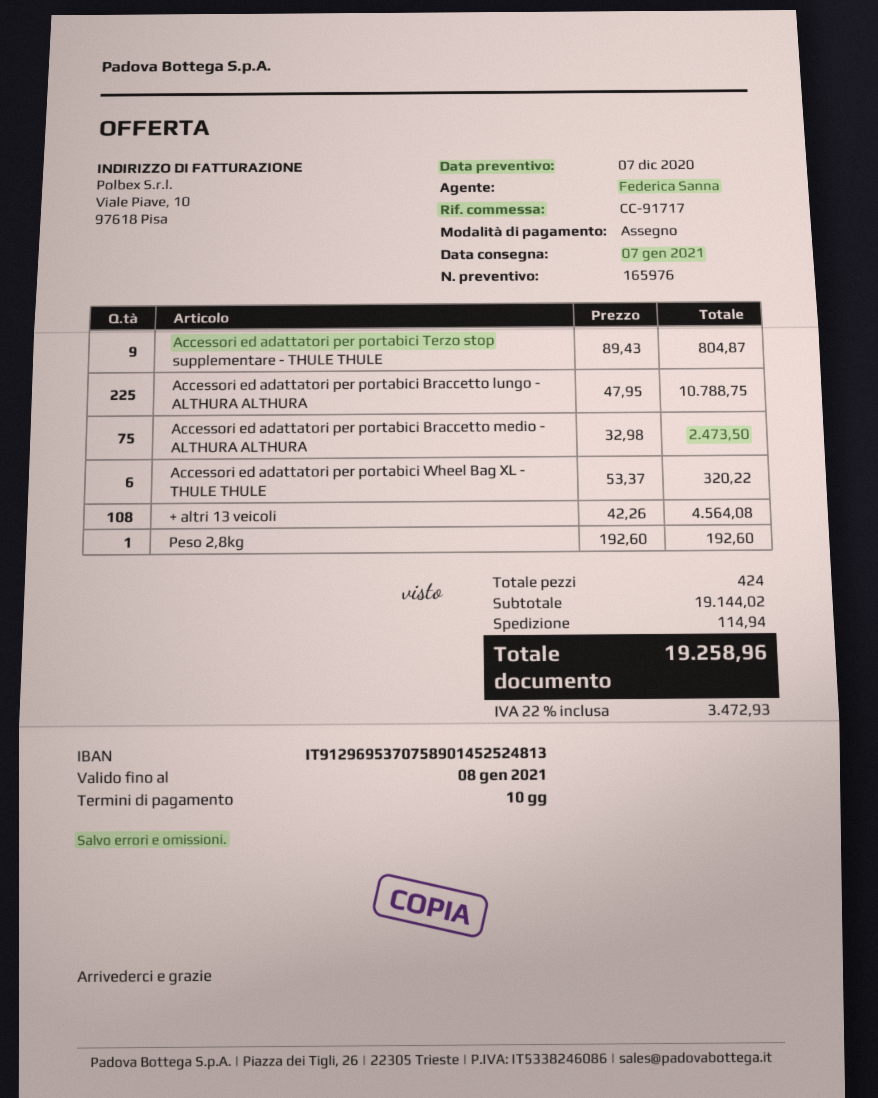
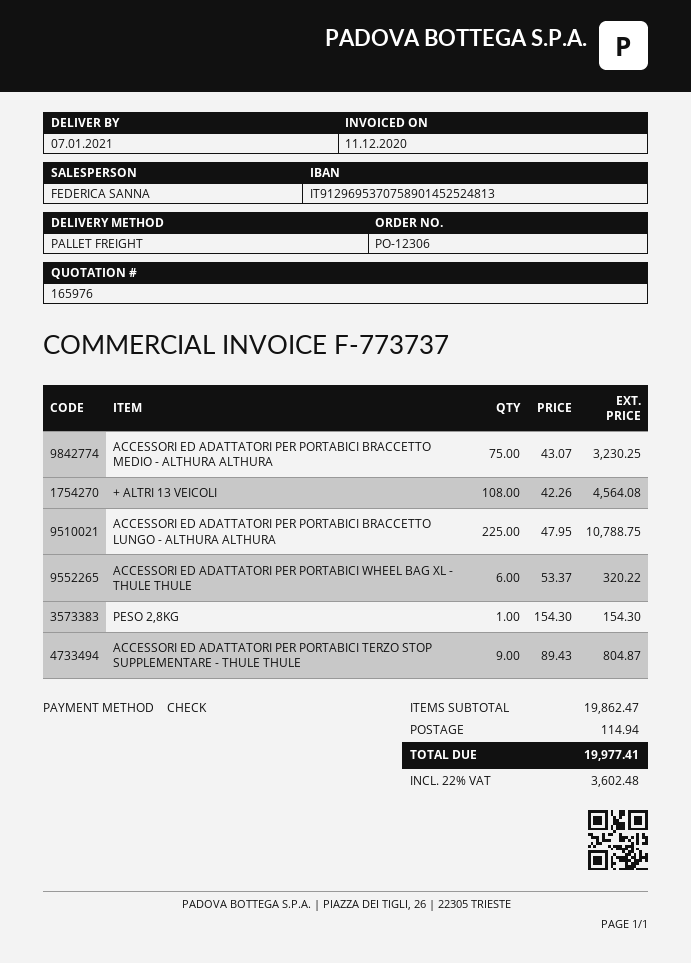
Accessori ed adattatori per portabici Braccetto medio - ALTHURA ALTHURA: 75 x 32.98 = 2473.50 -> 75 x 43.07 = 3230.25
Peso 2,8kg: 1 x 192.60 = 192.60 -> 1 x 154.30 = 154.30
subtotal: 19144.02 -> 19862.47
tax: 22% = 3472.93 -> 22% = 3602.48
total: 19258.96 -> 19977.41

